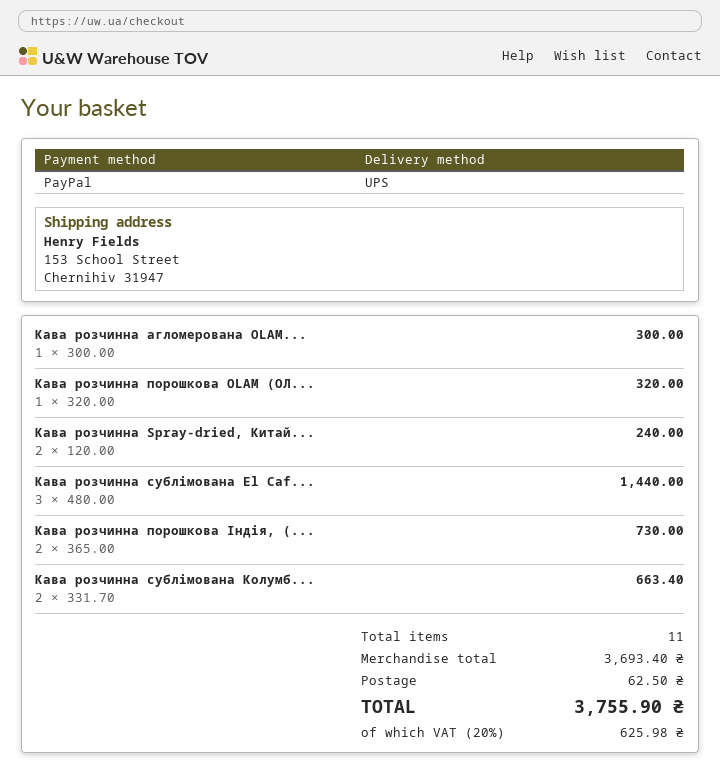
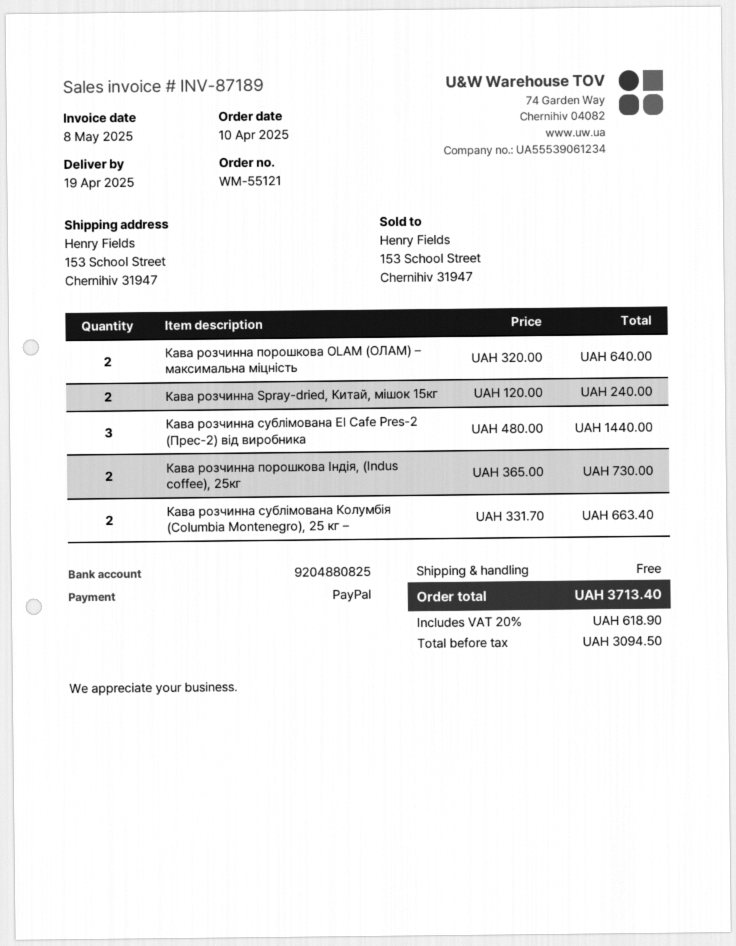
Кава розчинна агломерована OLAM...: 1 x 300.00 = 300.00 -> none
Кава розчинна порошкова OLAM (ОЛ...: 1 x 320.00 = 320.00 -> 2 x 320.00 = 640.00
shipping: 62.50 -> 0.00
tax: 20% = 625.98 -> 20% = 618.90
total: 3755.90 -> 3713.40

